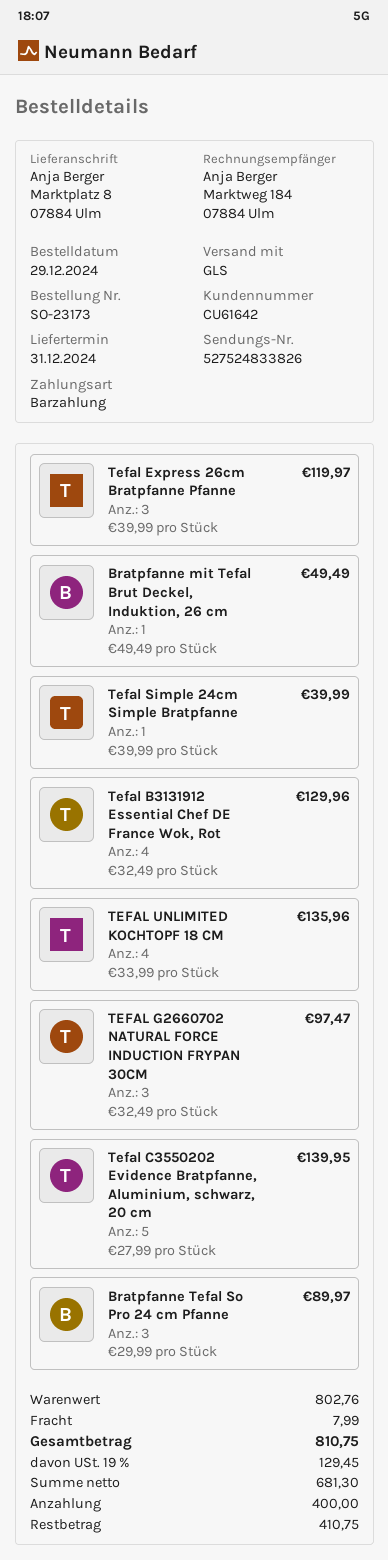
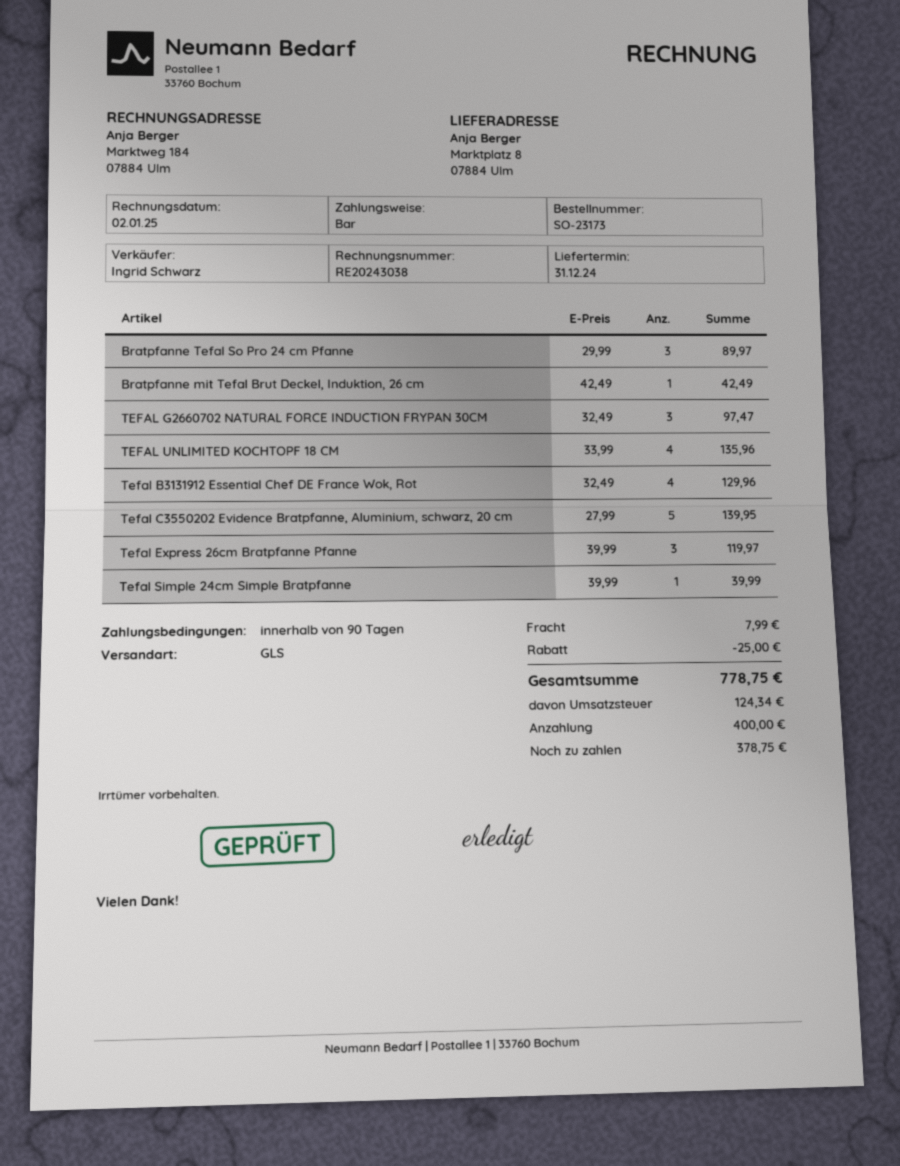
Bratpfanne mit Tefal Brut Deckel, Induktion, 26 cm: 1 x 49.49 = 49.49 -> 1 x 42.49 = 42.49
discount: none -> 25.00
tax: 129.45 -> 124.34
total: 810.75 -> 778.75
balance: 410.75 -> 378.75

